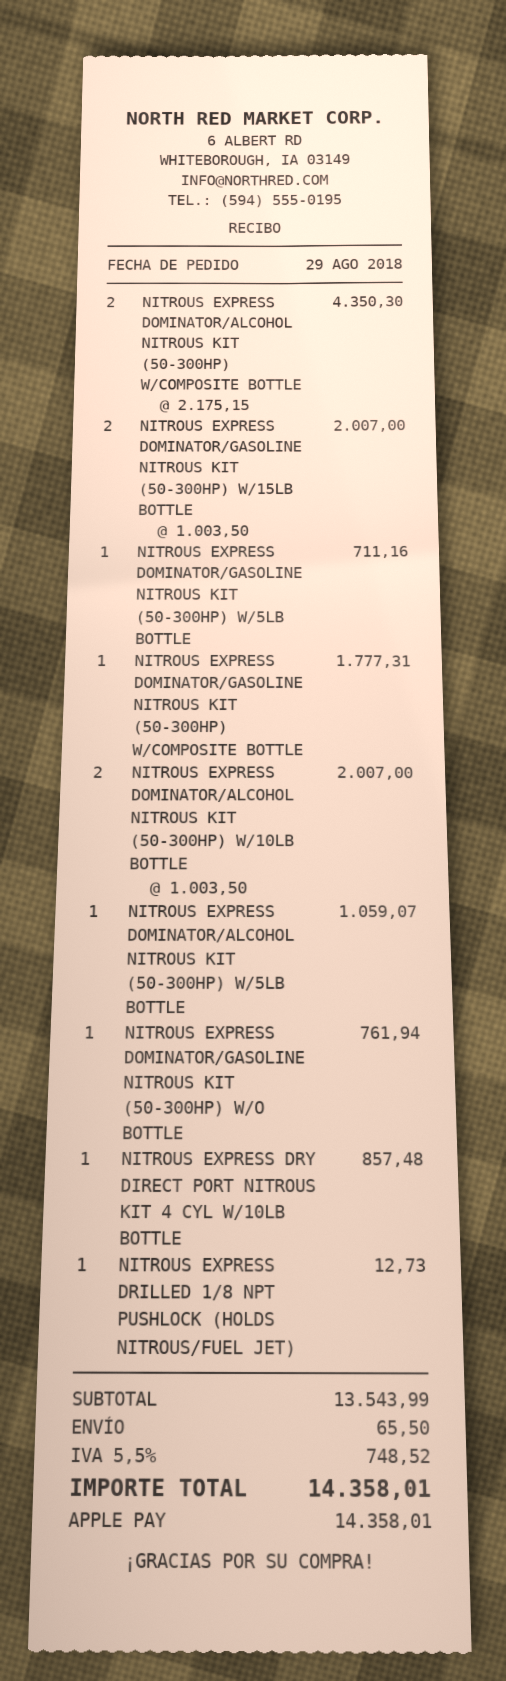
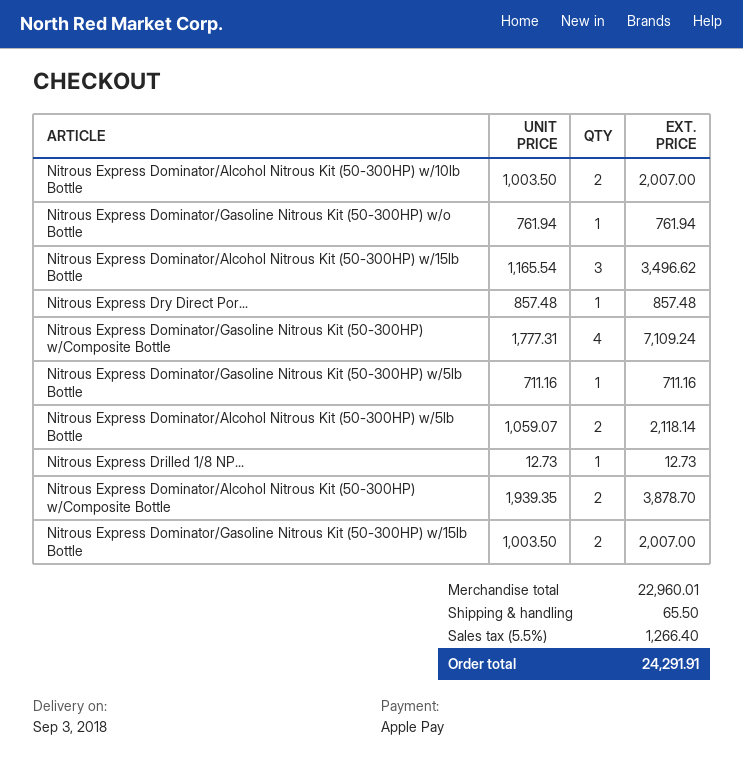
NITROUS EXPRESS DOMINATOR/ALCOHOL NITROUS KIT (50-300HP) W/COMPOSITE BOTTLE: 2 x 2175.15 = 4350.30 -> 2 x 1939.35 = 3878.70
NITROUS EXPRESS DOMINATOR/GASOLINE NITROUS KIT (50-300HP) W/COMPOSITE BOTTLE: 1 x 1777.31 = 1777.31 -> 4 x 1777.31 = 7109.24
NITROUS EXPRESS DOMINATOR/ALCOHOL NITROUS KIT (50-300HP) W/5LB BOTTLE: 1 x 1059.07 = 1059.07 -> 2 x 1059.07 = 2118.14
Nitrous Express Dominator/Alcohol Nitrous Kit (50-300HP) w/15lb Bottle: none -> 3 x 1165.54 = 3496.62
subtotal: 13543.99 -> 22960.01
tax: 5.5% = 748.52 -> 5.5% = 1266.40
total: 14358.01 -> 24291.91

